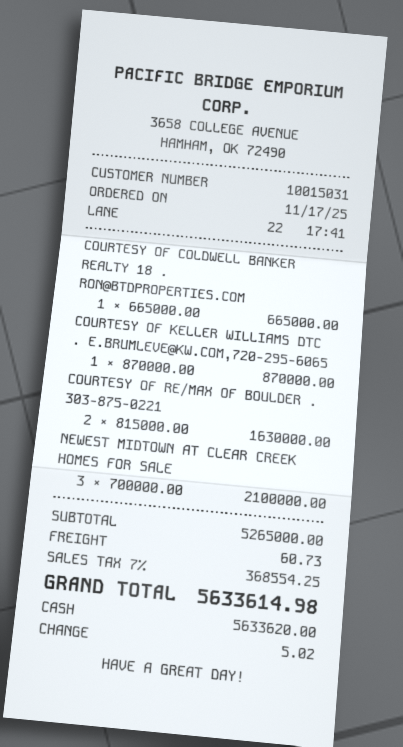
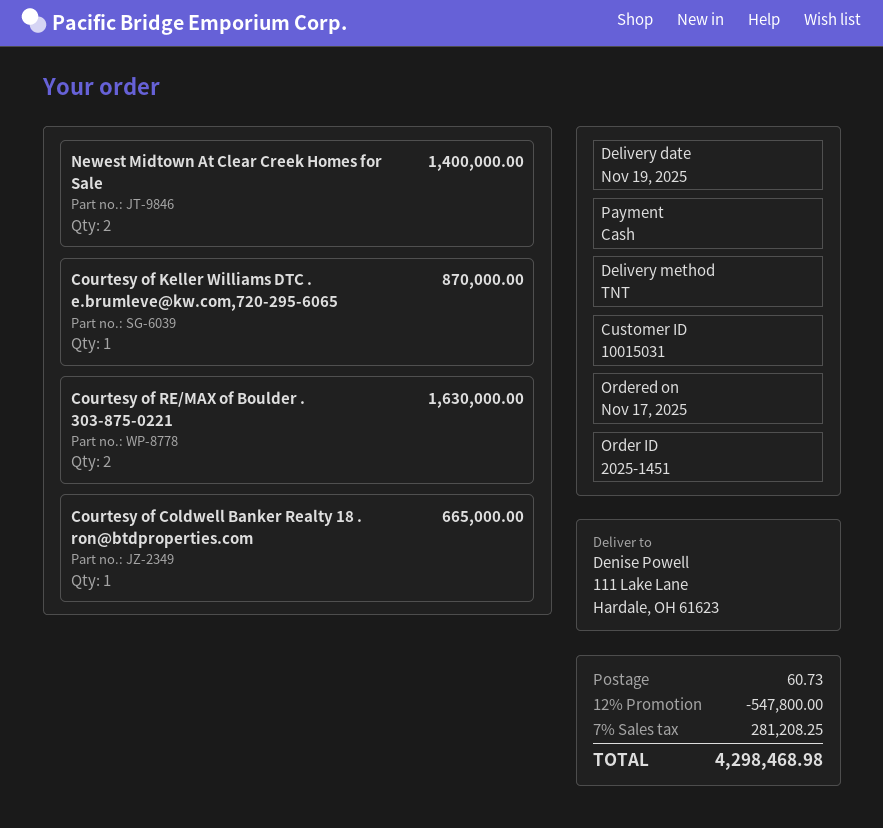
NEWEST MIDTOWN AT CLEAR CREEK HOMES FOR SALE: 3 for 2100000.00 -> 2 for 1400000.00
discount: none -> 12% = 547800.00
tax: 7% = 368554.25 -> 7% = 281208.25
total: 5633614.98 -> 4298468.98

